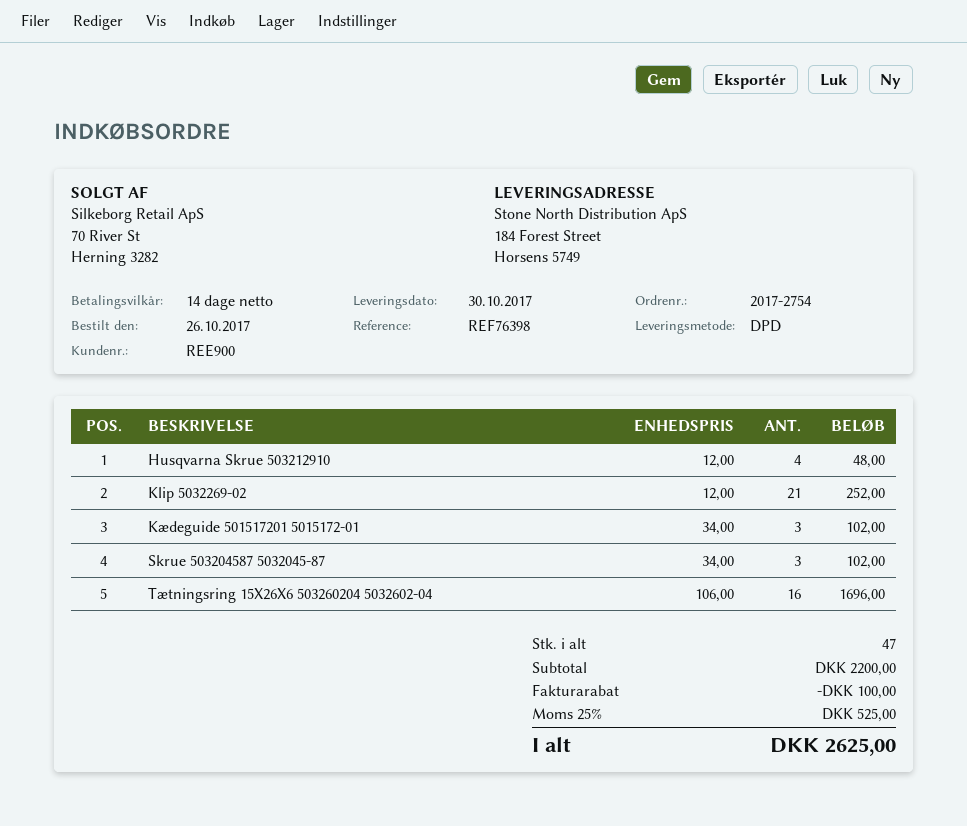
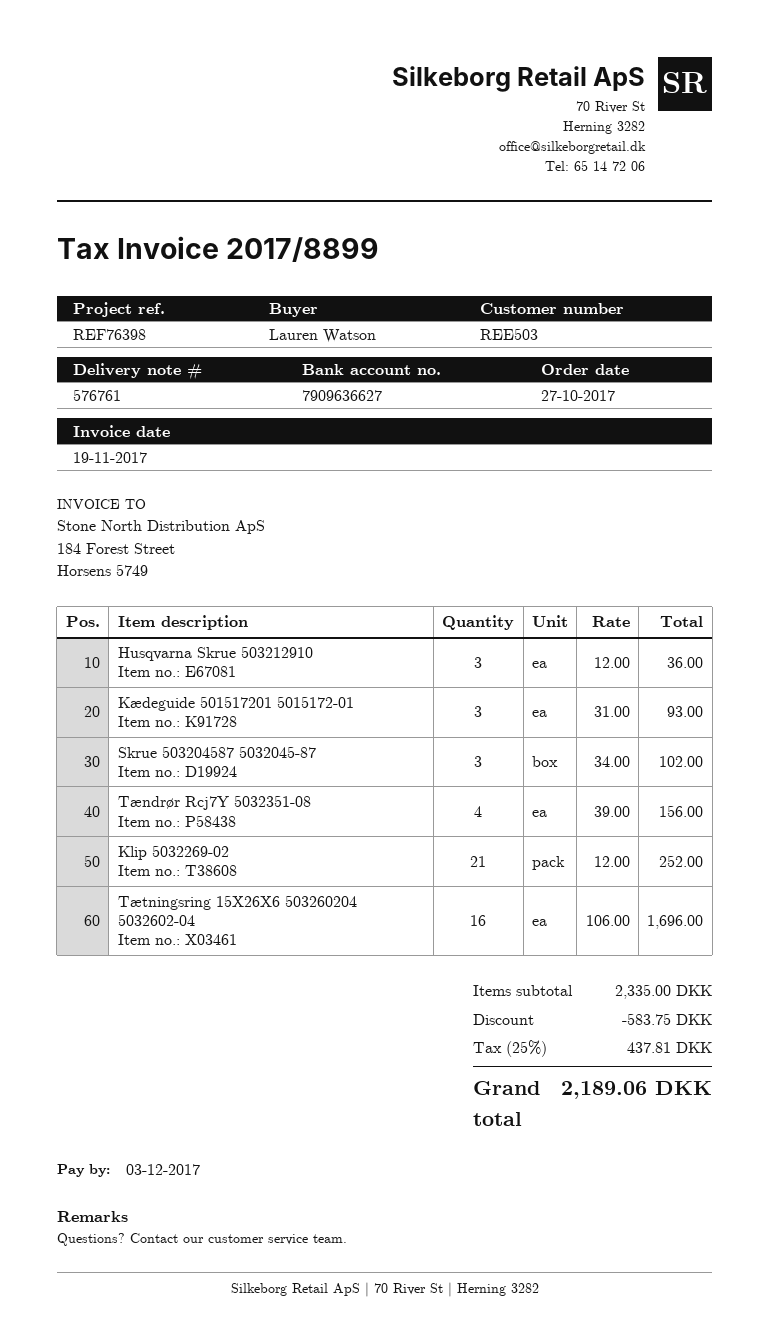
order date: 2017-10-26 -> 2017-10-27
customer number: REE900 -> REE503
Husqvarna Skrue 503212910: 4 x 12.00 = 48.00 -> 3 x 12.00 = 36.00
Kædeguide 501517201 5015172-01: 3 x 34.00 = 102.00 -> 3 x 31.00 = 93.00
Tændrør Rcj7Y 5032351-08: none -> 4 x 39.00 = 156.00
subtotal: 2200.00 -> 2335.00
discount: 100.00 -> 583.75
tax: 25% = 525.00 -> 25% = 437.81
total: 2625.00 -> 2189.06

